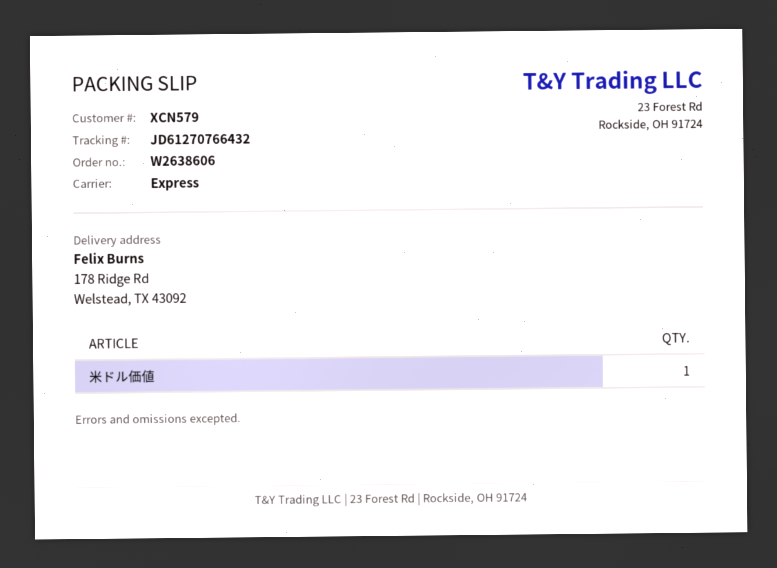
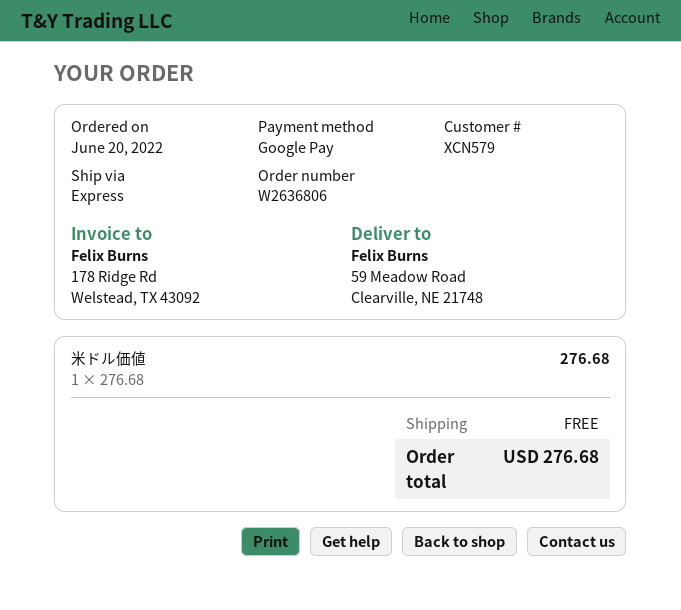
order number: W2638606 -> W2636806
ship to: 178 Ridge Rd, Welstead, TX 43092 -> 59 Meadow Road, Clearville, NE 21748

